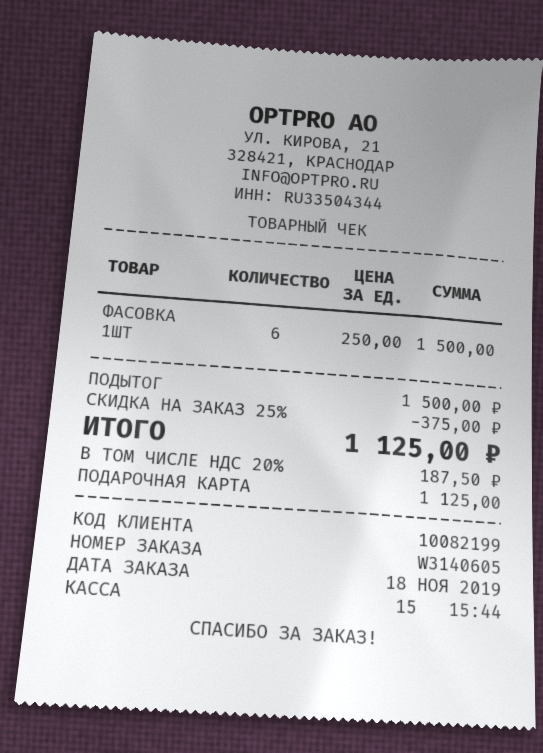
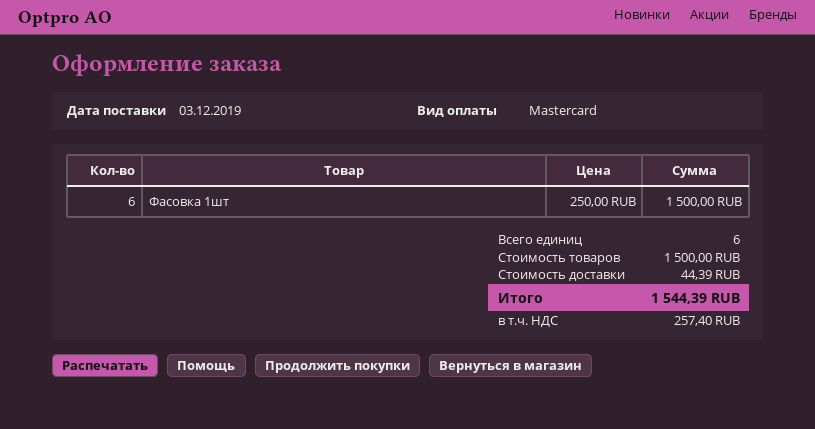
payment method: gift card -> Mastercard
discount: 25% = 375.00 -> none
shipping: none -> 44.39
tax: 187.50 -> 257.40
total: 1125.00 -> 1544.39

